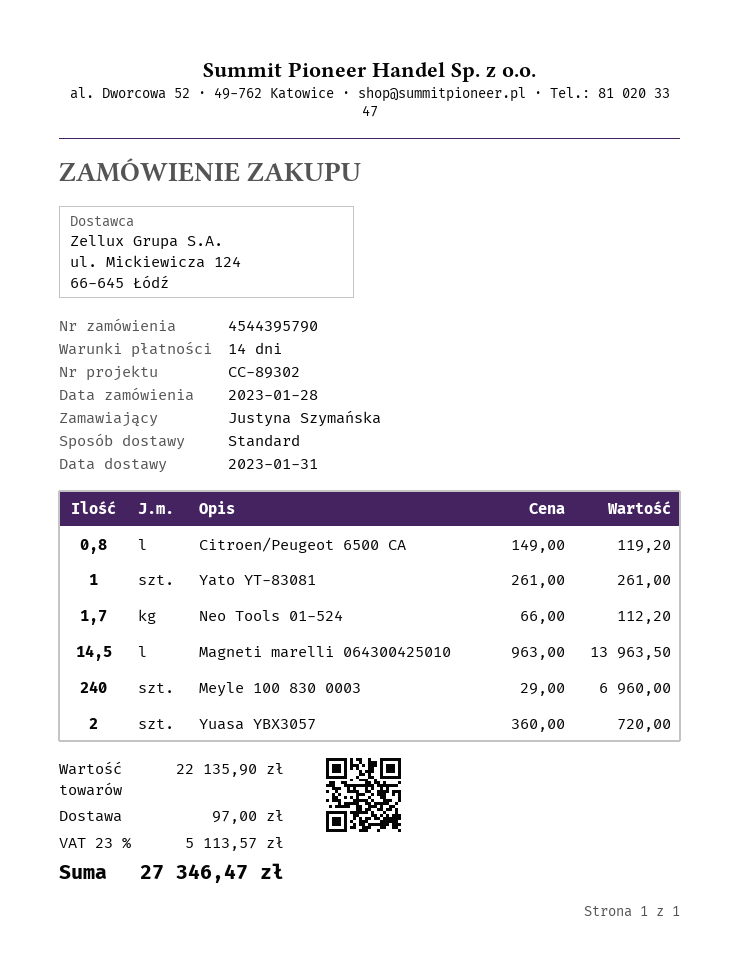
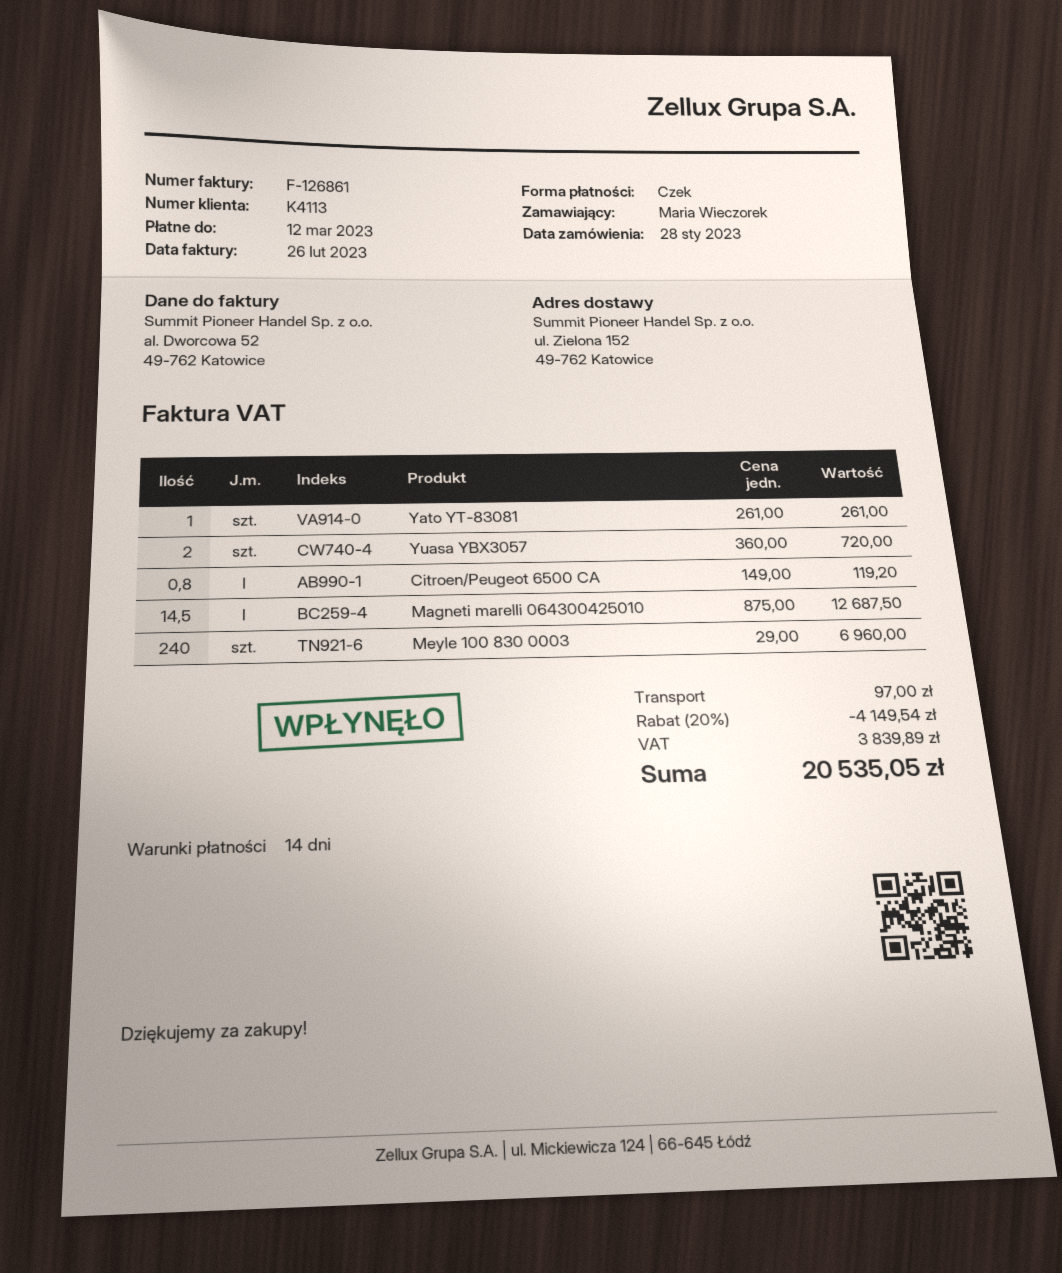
ordered by: Justyna Szymańska -> Maria Wieczorek
Neo Tools 01-524: 1.7 x 66.00 = 112.20 -> none
Magneti marelli 064300425010: 14.5 x 963.00 = 13963.50 -> 14.5 x 875.00 = 12687.50
discount: none -> 20% = 4149.54
tax: 5113.57 -> 3839.89
total: 27346.47 -> 20535.05

